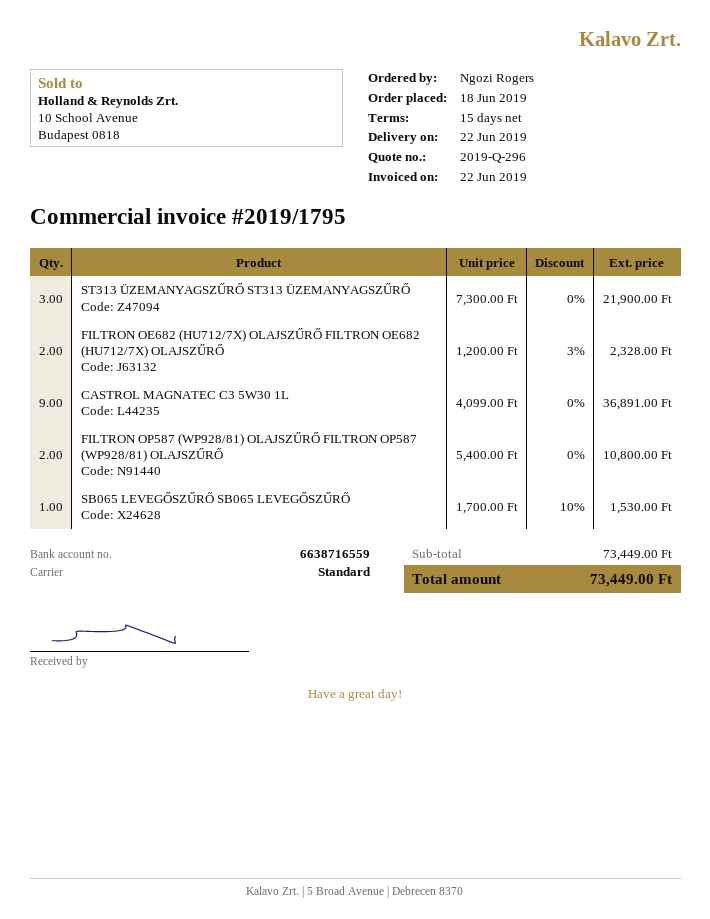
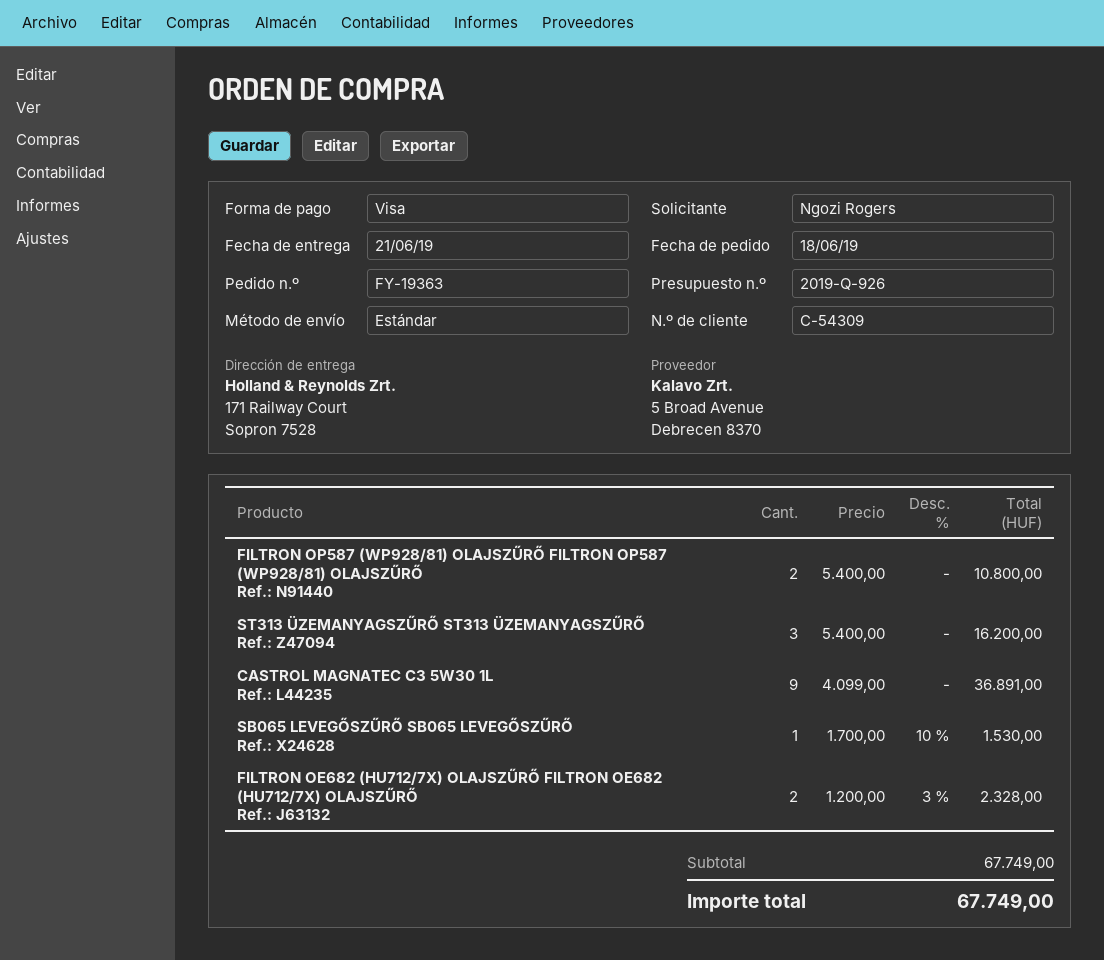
quote number: 2019-Q-296 -> 2019-Q-926
delivery date: 2019-06-22 -> 2019-06-21
ST313 ÜZEMANYAGSZŰRŐ ST313 ÜZEMANYAGSZŰRŐ: 3 x 7300.00 = 21900.00 -> 3 x 5400.00 = 16200.00
subtotal: 73449.00 -> 67749.00
total: 73449.00 -> 67749.00

